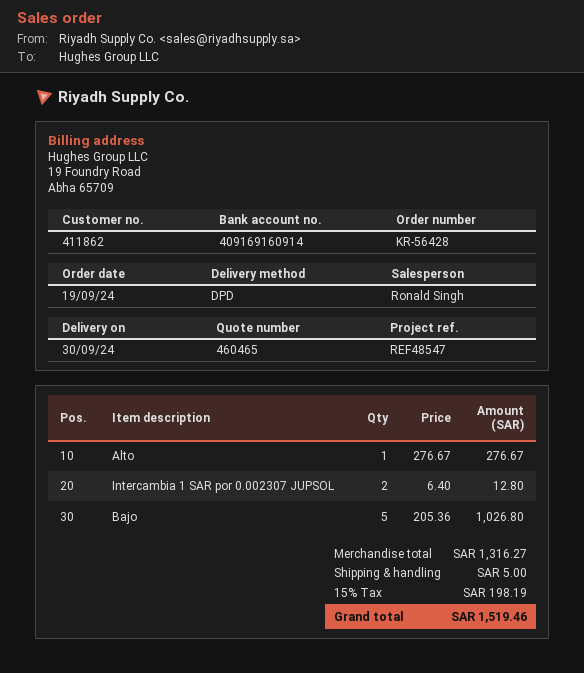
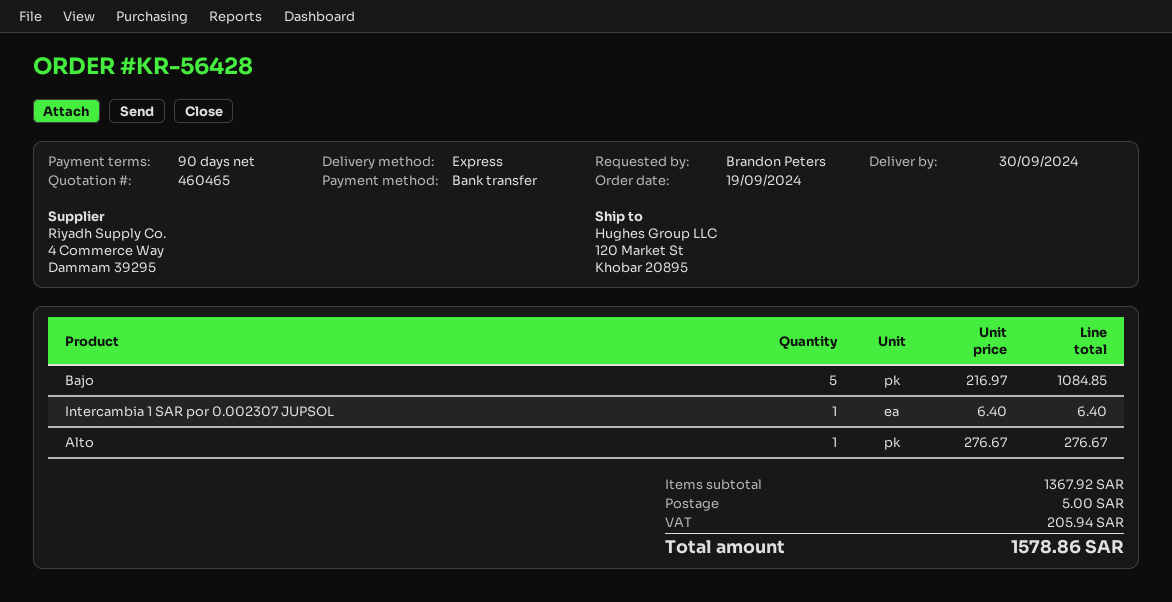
shipping method: DPD -> express
Intercambia 1 SAR por 0.002307 JUPSOL: 2 x 6.40 = 12.80 -> 1 x 6.40 = 6.40
Bajo: 5 x 205.36 = 1026.80 -> 5 x 216.97 = 1084.85
subtotal: 1316.27 -> 1367.92
tax: 198.19 -> 205.94
total: 1519.46 -> 1578.86

